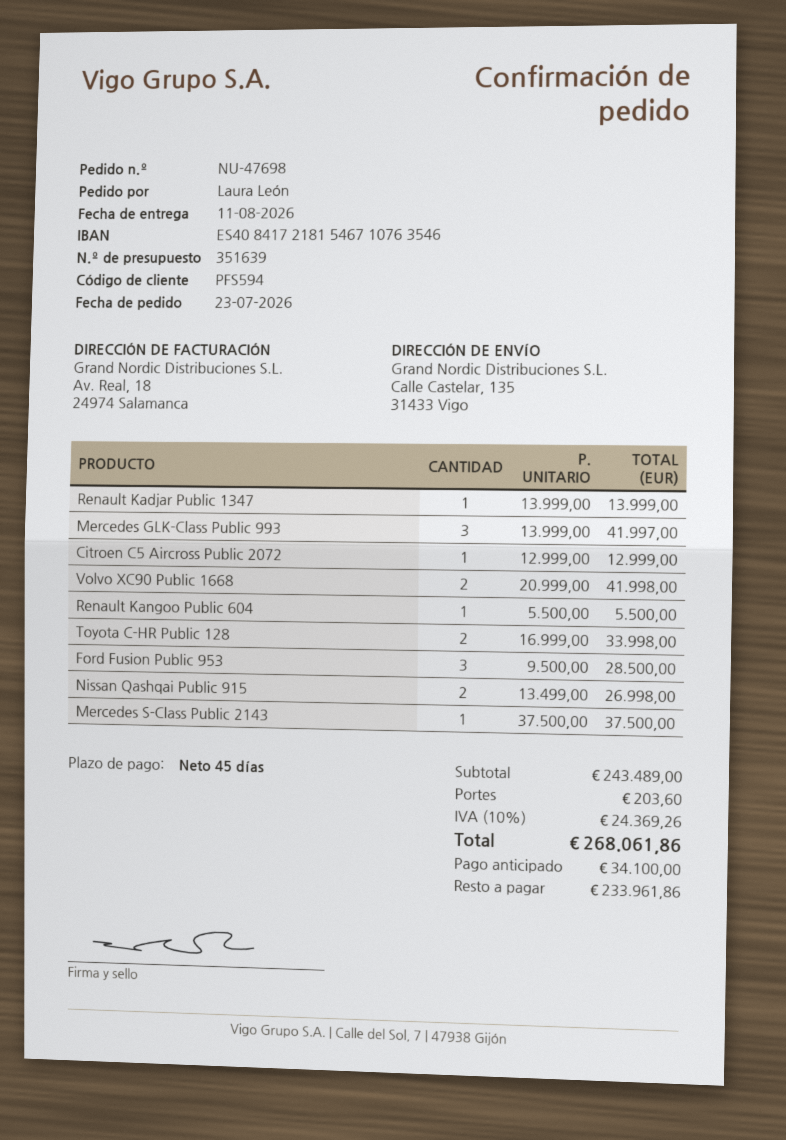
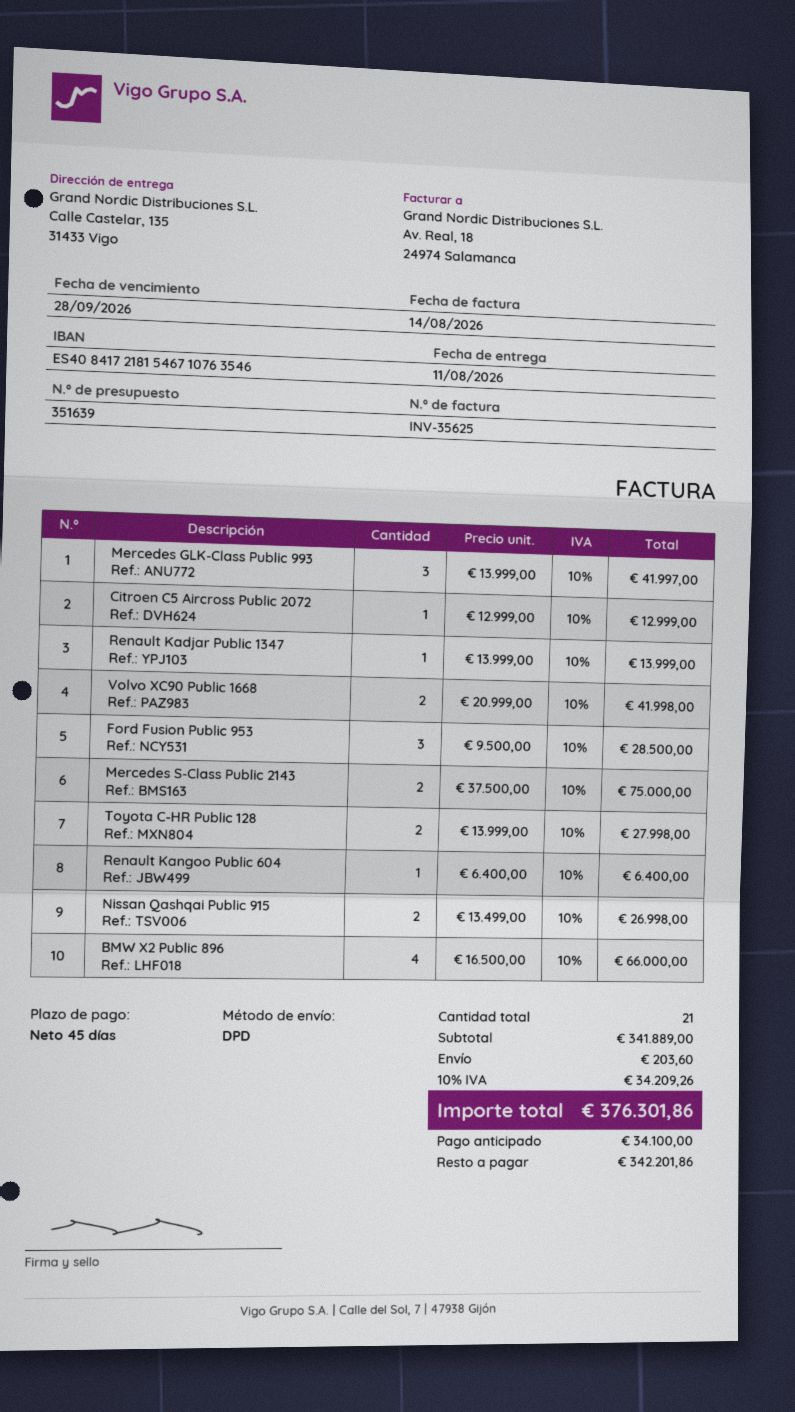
Renault Kangoo Public 604: 1 x 5500.00 = 5500.00 -> 1 x 6400.00 = 6400.00
Toyota C-HR Public 128: 2 x 16999.00 = 33998.00 -> 2 x 13999.00 = 27998.00
Mercedes S-Class Public 2143: 1 x 37500.00 = 37500.00 -> 2 x 37500.00 = 75000.00
BMW X2 Public 896: none -> 4 x 16500.00 = 66000.00
subtotal: 243489.00 -> 341889.00
tax: 10% = 24369.26 -> 10% = 34209.26
total: 268061.86 -> 376301.86
balance: 233961.86 -> 342201.86

